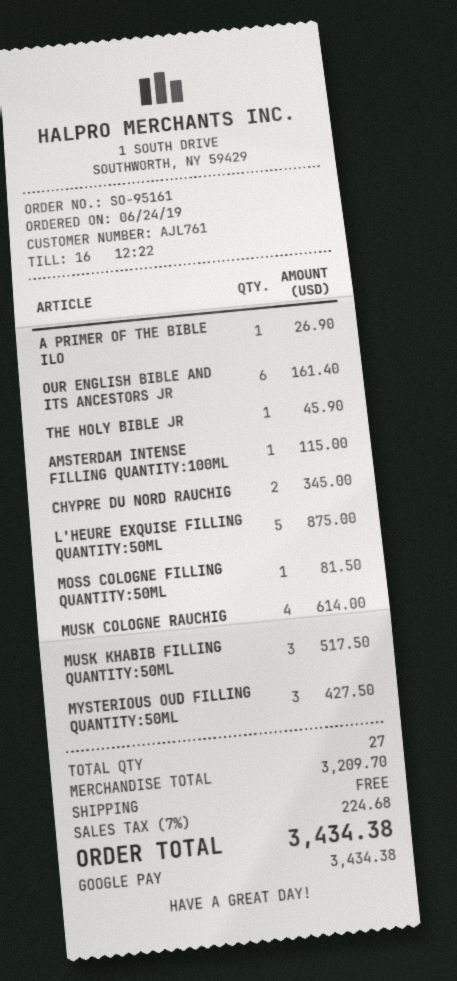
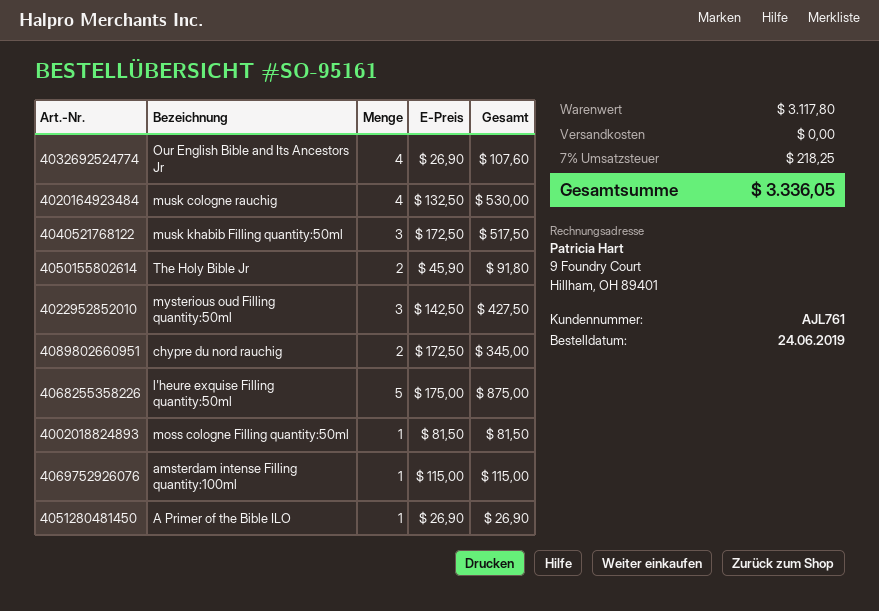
OUR ENGLISH BIBLE AND ITS ANCESTORS JR: 6 for 161.40 -> 4 for 107.60
THE HOLY BIBLE JR: 1 for 45.90 -> 2 for 91.80
MUSK COLOGNE RAUCHIG: 4 for 614.00 -> 4 for 530.00
subtotal: 3209.70 -> 3117.80
tax: 7% = 224.68 -> 7% = 218.25
total: 3434.38 -> 3336.05

